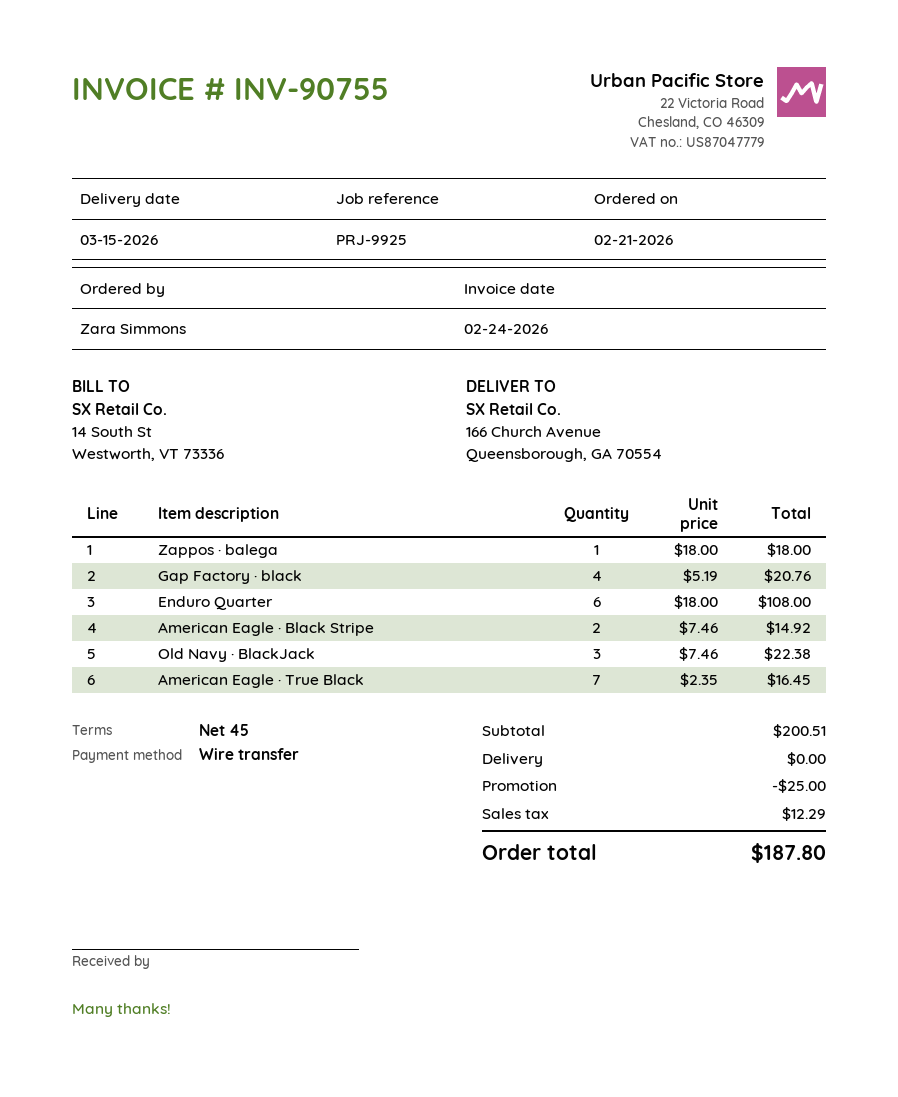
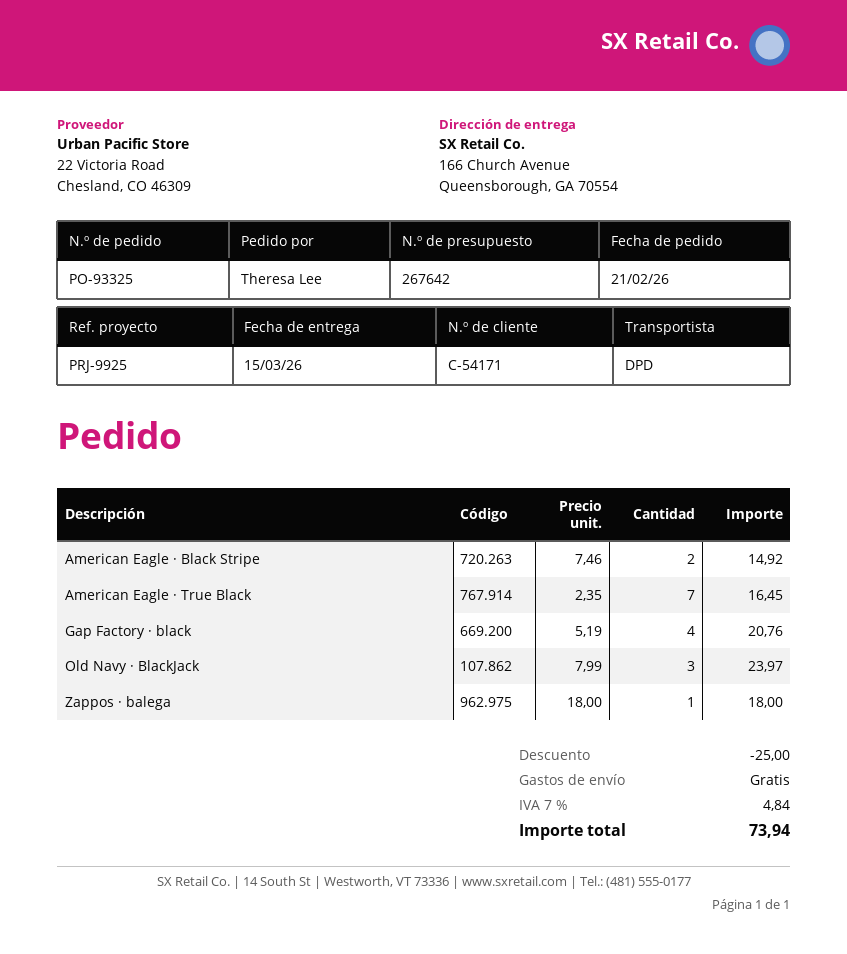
ordered by: Zara Simmons -> Theresa Lee
Enduro Quarter: 6 x 18.00 = 108.00 -> none
Old Navy · BlackJack: 3 x 7.46 = 22.38 -> 3 x 7.99 = 23.97
tax: 12.29 -> 4.84
total: 187.80 -> 73.94

